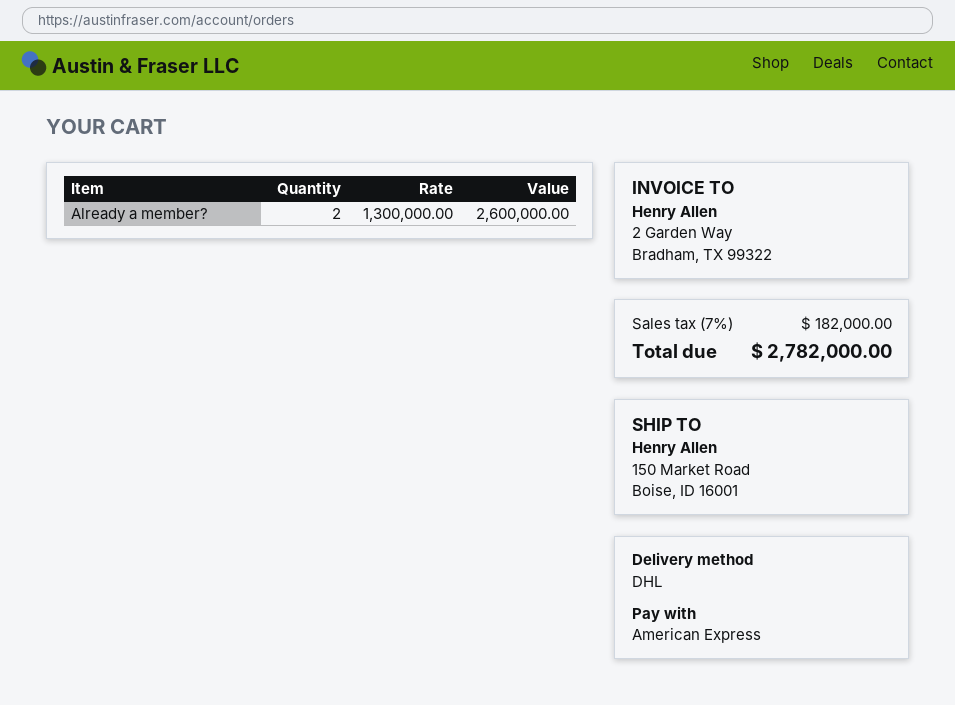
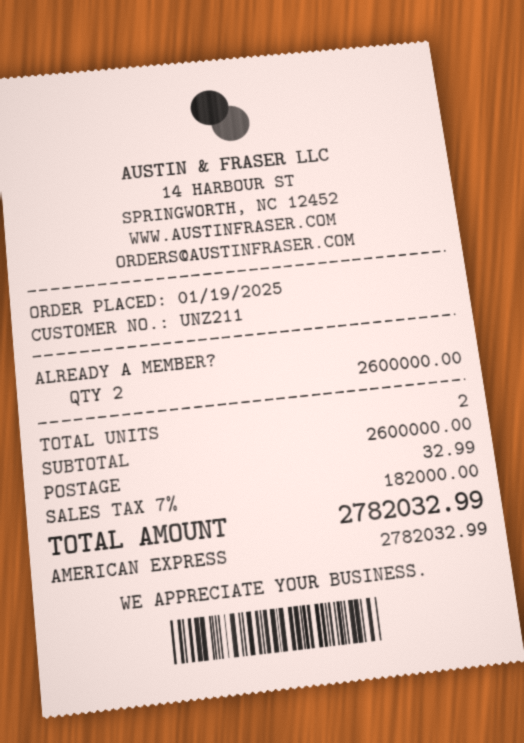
shipping: none -> 32.99
total: 2782000.00 -> 2782032.99

